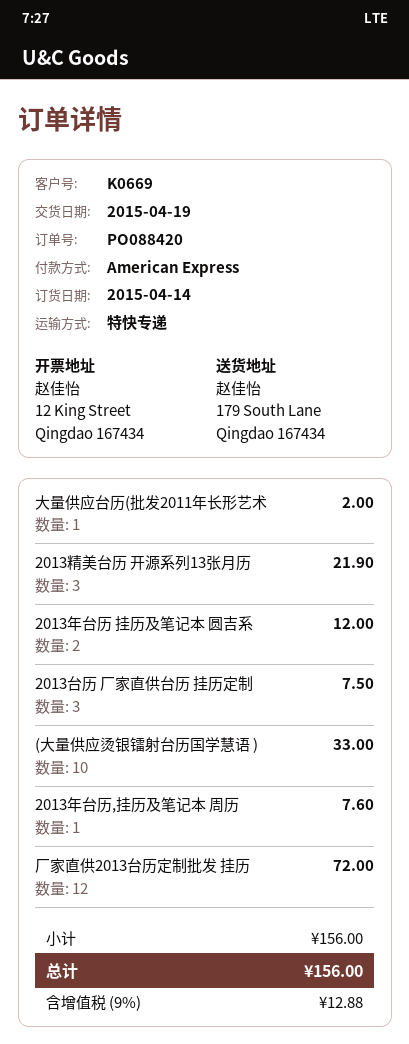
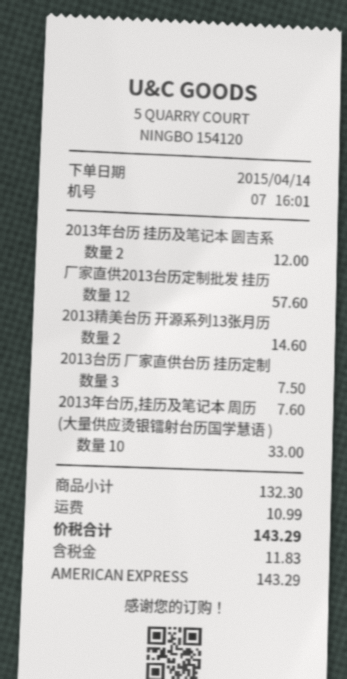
大量供应台历(批发2011年长形艺术: 1 for 2.00 -> none
2013精美台历 开源系列13张月历: 3 for 21.90 -> 2 for 14.60
厂家直供2013台历定制批发 挂历: 12 for 72.00 -> 12 for 57.60
subtotal: 156.00 -> 132.30
shipping: none -> 10.99
tax: 12.88 -> 11.83
total: 156.00 -> 143.29

